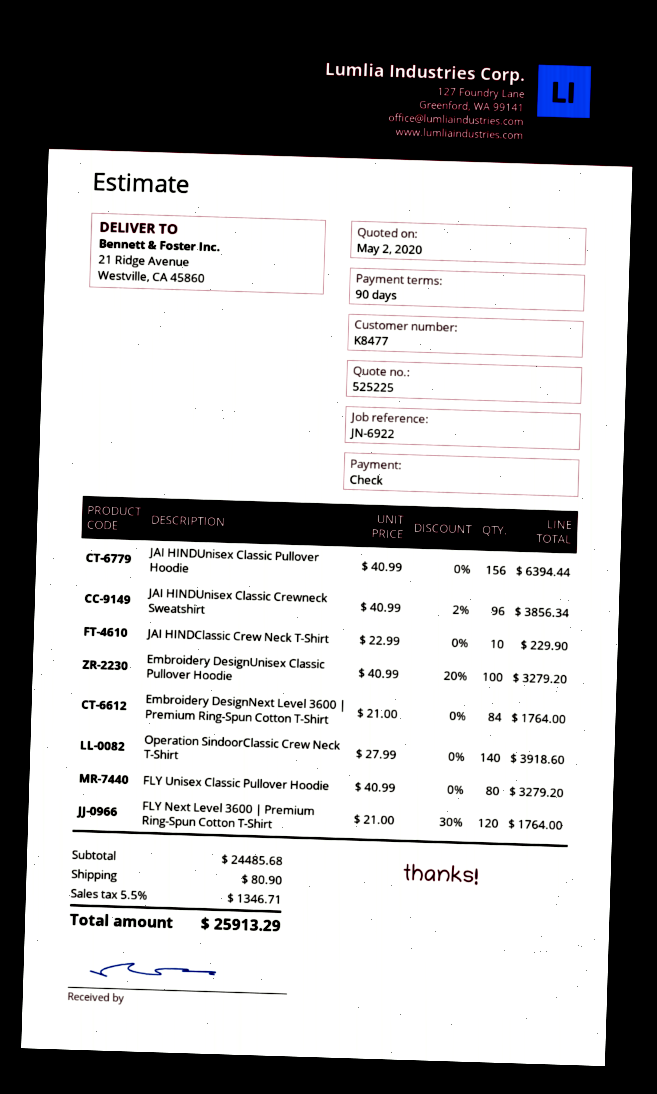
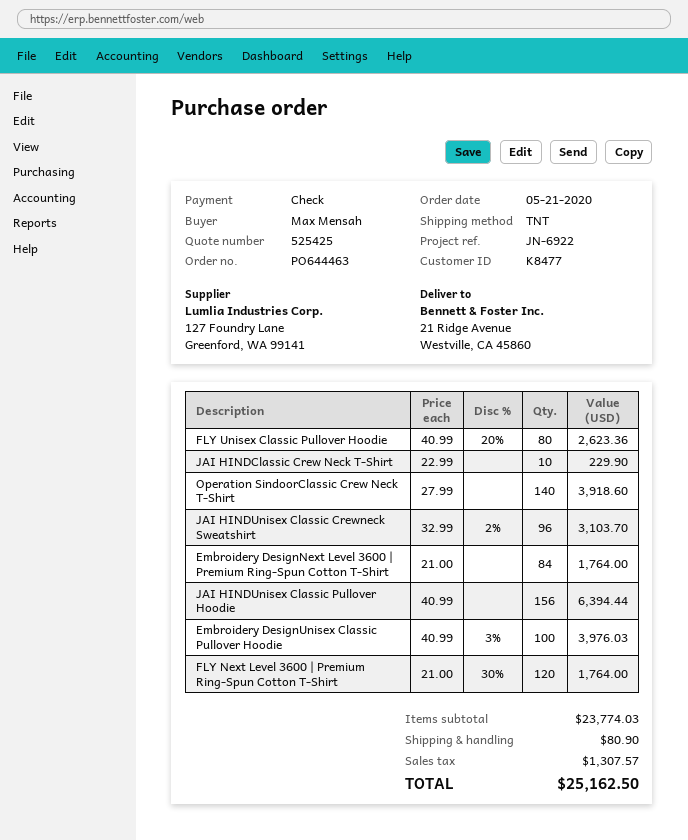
quote number: 525225 -> 525425
JAI HINDUnisex Classic Crewneck Sweatshirt: 96 x 40.99 - 2% = 3856.34 -> 96 x 32.99 - 2% = 3103.70
Embroidery DesignUnisex Classic Pullover Hoodie: 100 x 40.99 - 20% = 3279.20 -> 100 x 40.99 - 3% = 3976.03
FLY Unisex Classic Pullover Hoodie: 80 x 40.99 = 3279.20 -> 80 x 40.99 - 20% = 2623.36
subtotal: 24485.68 -> 23774.03
tax: 1346.71 -> 1307.57
total: 25913.29 -> 25162.50

